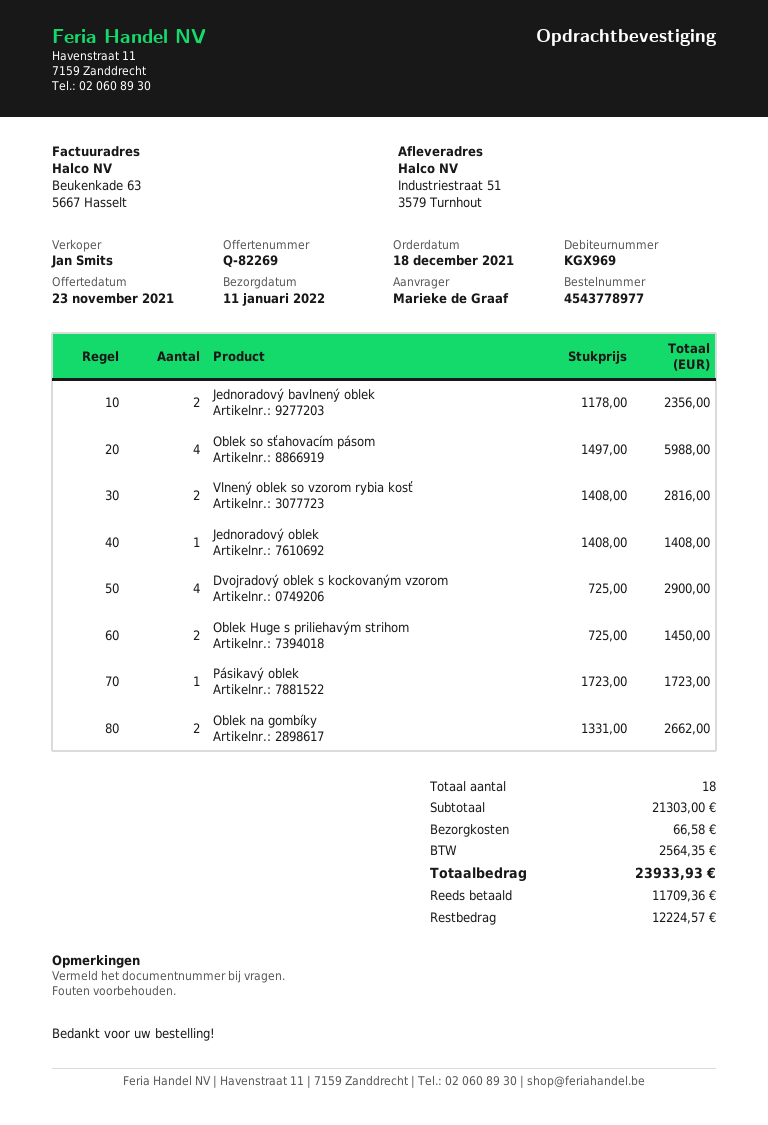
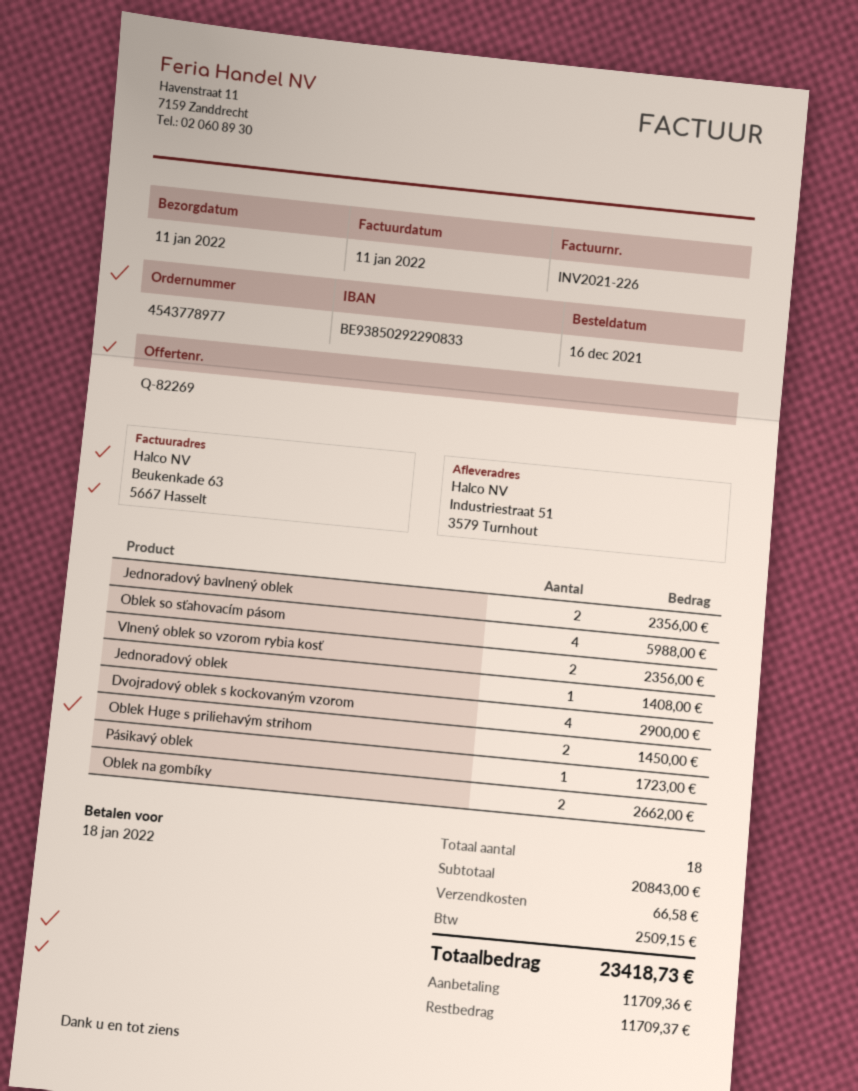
order date: 2021-12-18 -> 2021-12-16
Vlnený oblek so vzorom rybia kosť: 2 for 2816.00 -> 2 for 2356.00
subtotal: 21303.00 -> 20843.00
tax: 2564.35 -> 2509.15
total: 23933.93 -> 23418.73
balance: 12224.57 -> 11709.37

